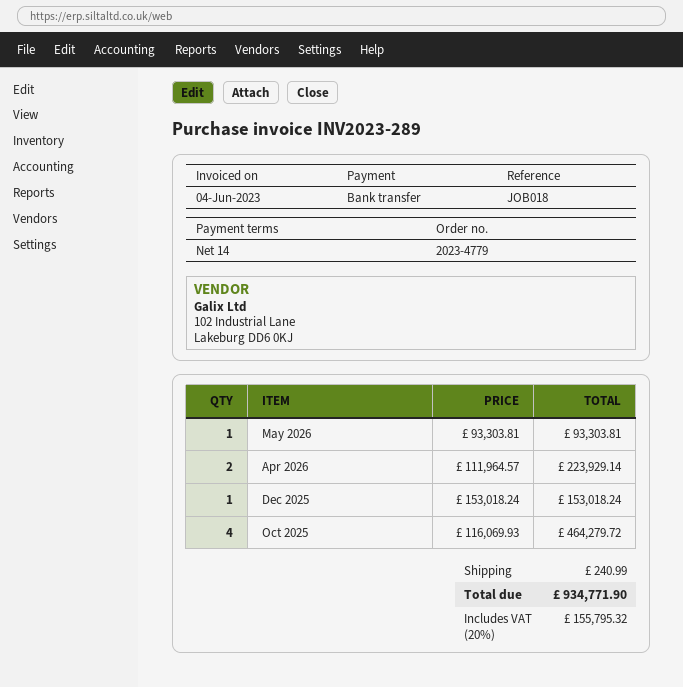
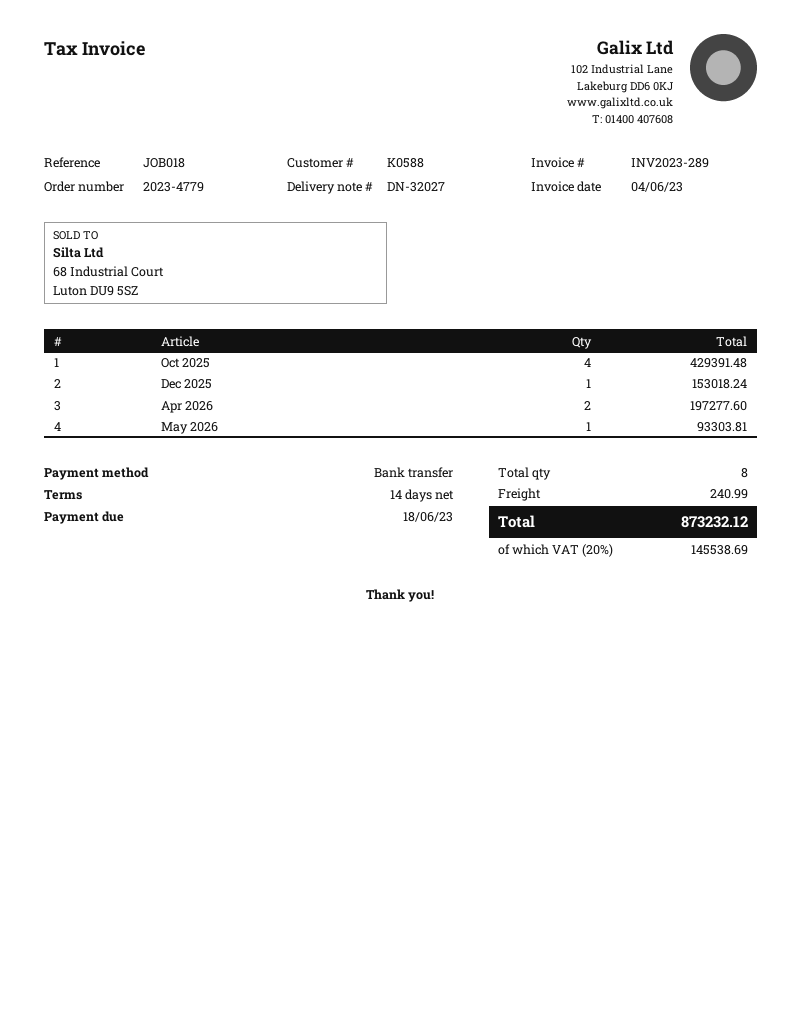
Apr 2026: 2 for 223929.14 -> 2 for 197277.60
Oct 2025: 4 for 464279.72 -> 4 for 429391.48
tax: 20% = 155795.32 -> 20% = 145538.69
total: 934771.90 -> 873232.12

